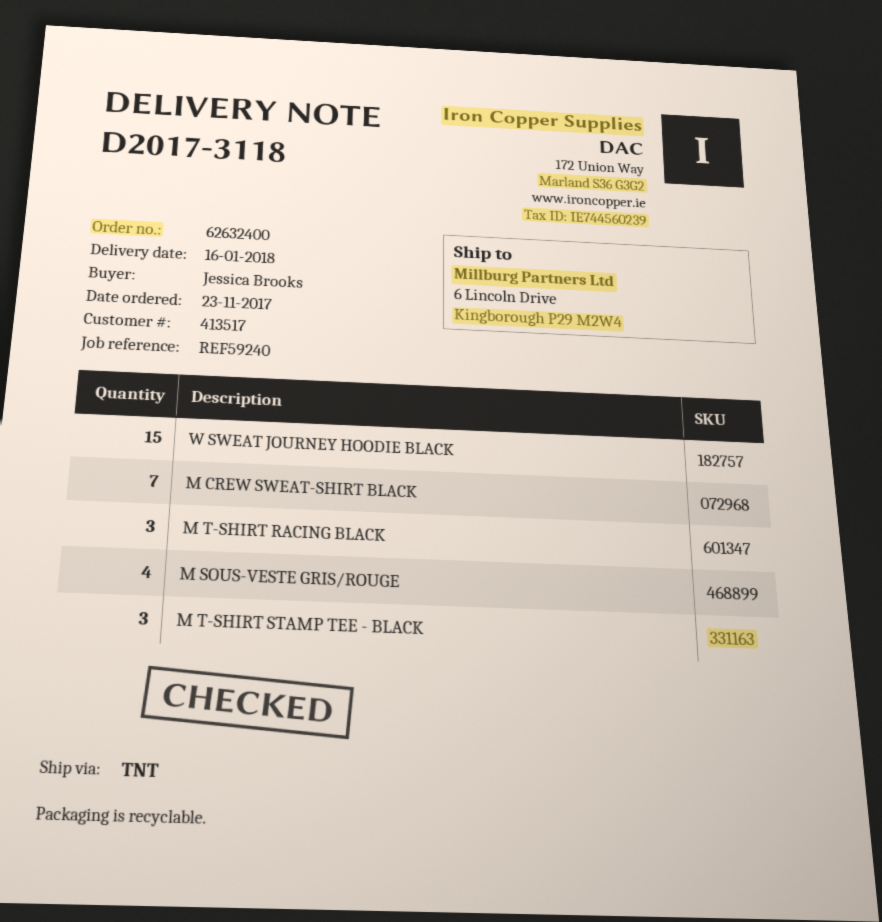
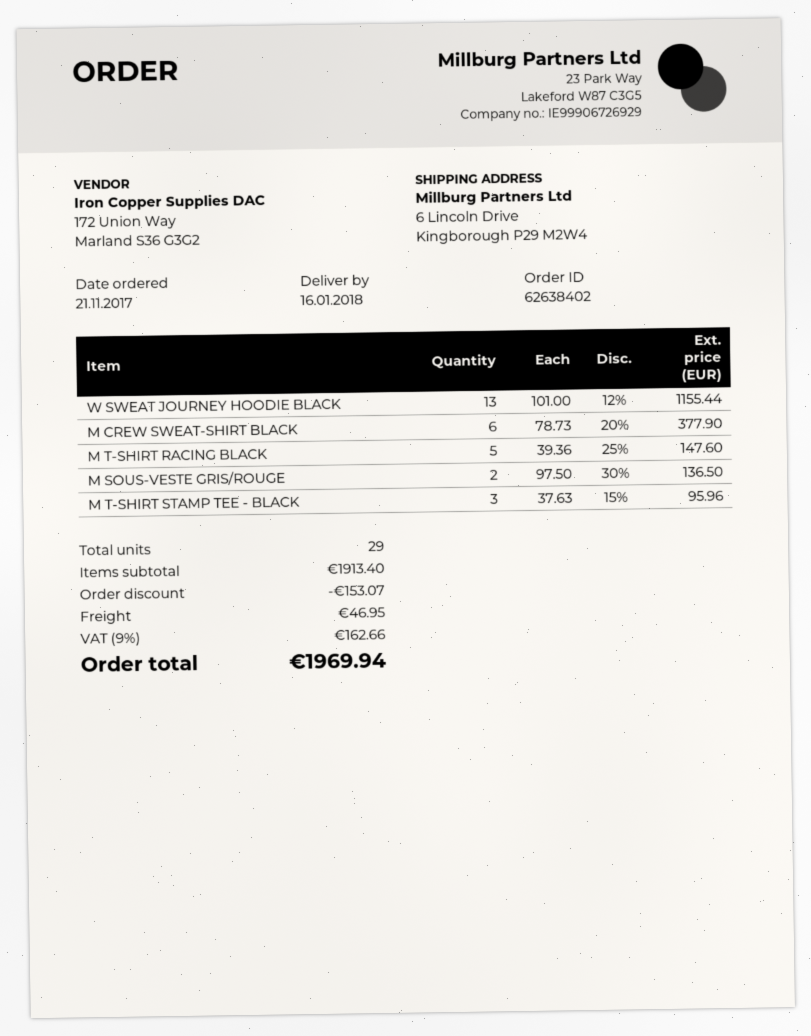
order number: 62632400 -> 62638402
order date: 2017-11-23 -> 2017-11-21
W SWEAT JOURNEY HOODIE BLACK: 15 -> 13
M CREW SWEAT-SHIRT BLACK: 7 -> 6
M T-SHIRT RACING BLACK: 3 -> 5
M SOUS-VESTE GRIS/ROUGE: 4 -> 2

